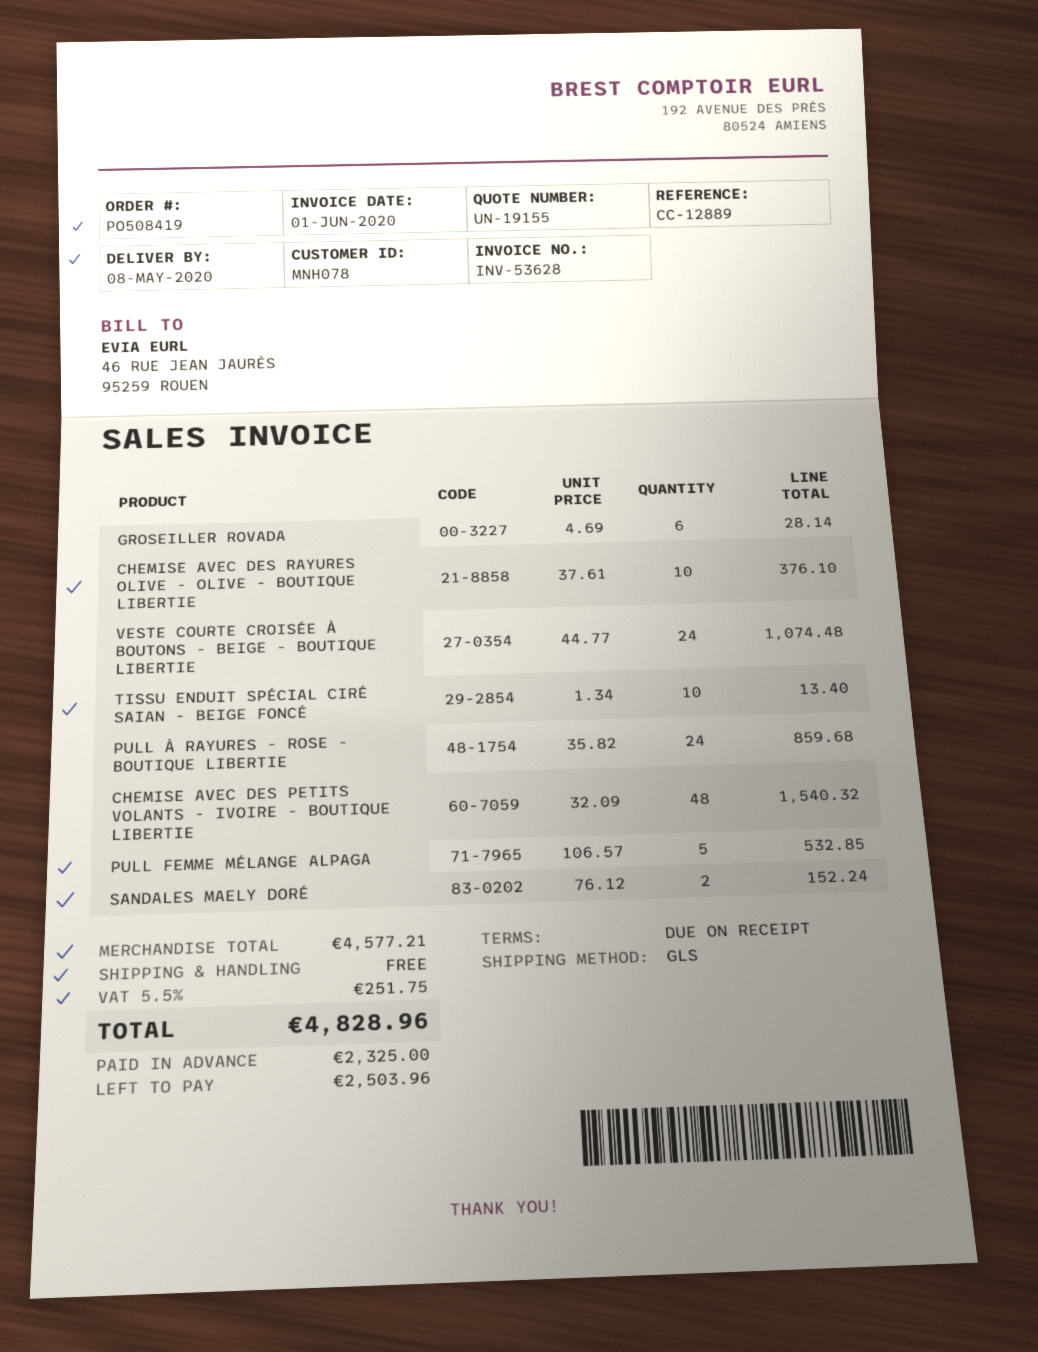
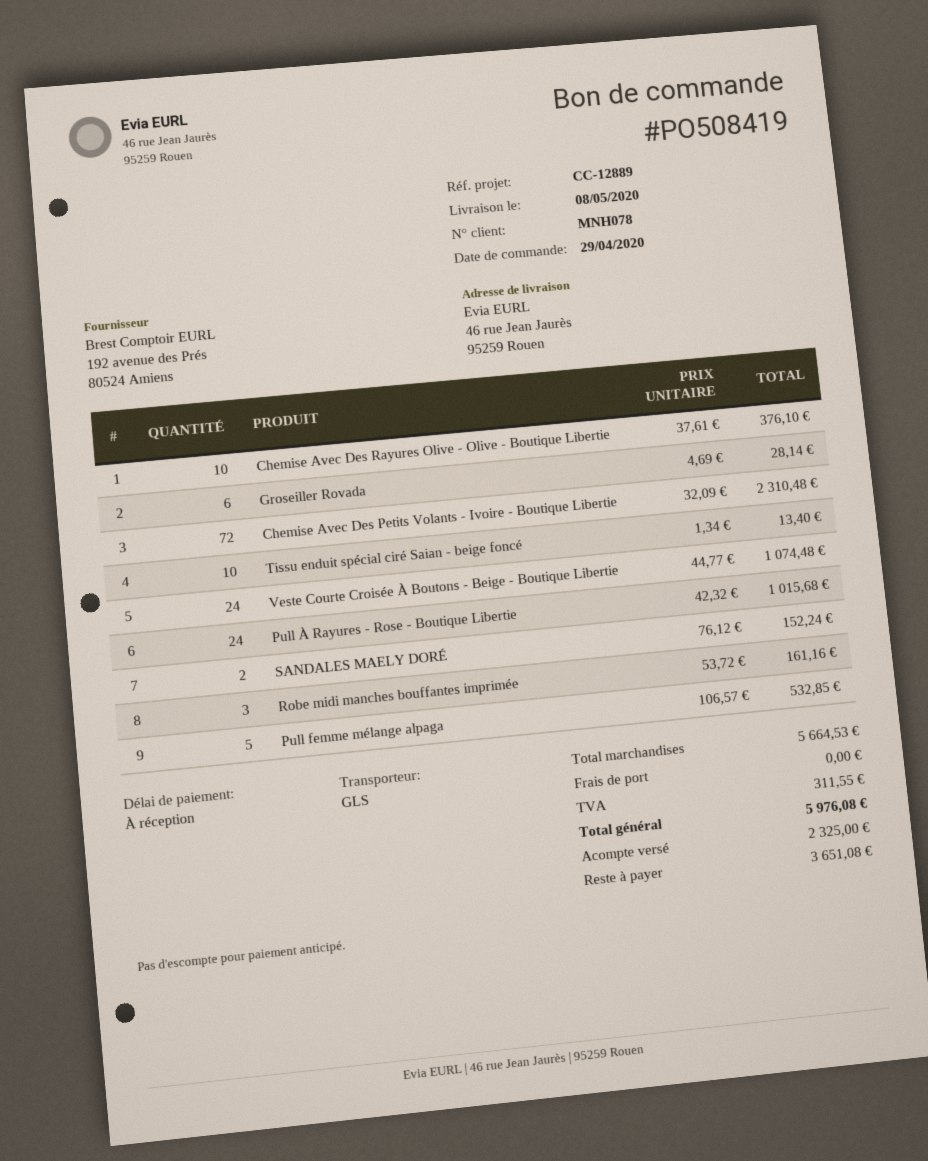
PULL À RAYURES - ROSE - BOUTIQUE LIBERTIE: 24 x 35.82 = 859.68 -> 24 x 42.32 = 1015.68
CHEMISE AVEC DES PETITS VOLANTS - IVOIRE - BOUTIQUE LIBERTIE: 48 x 32.09 = 1540.32 -> 72 x 32.09 = 2310.48
Robe midi manches bouffantes imprimée: none -> 3 x 53.72 = 161.16
subtotal: 4577.21 -> 5664.53
tax: 251.75 -> 311.55
total: 4828.96 -> 5976.08
balance: 2503.96 -> 3651.08

